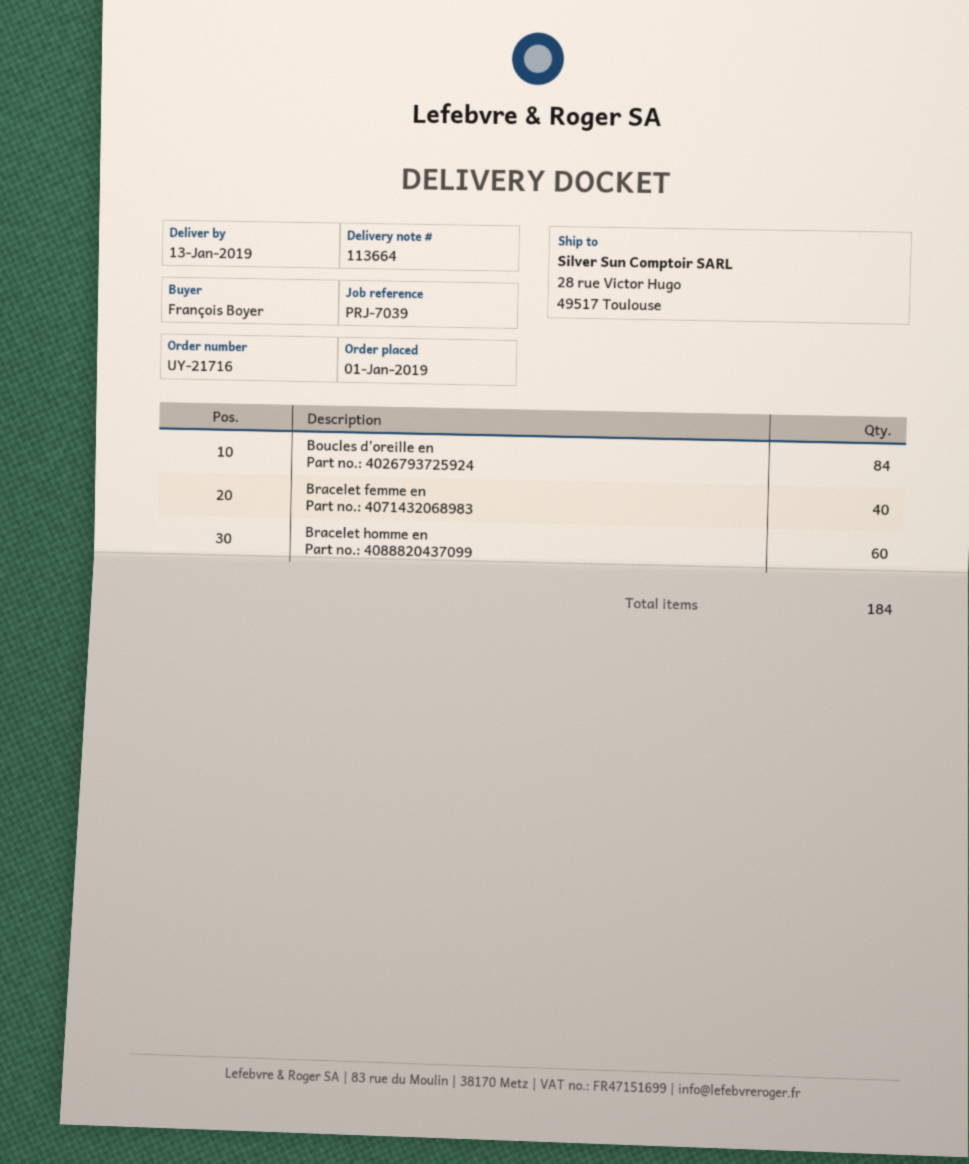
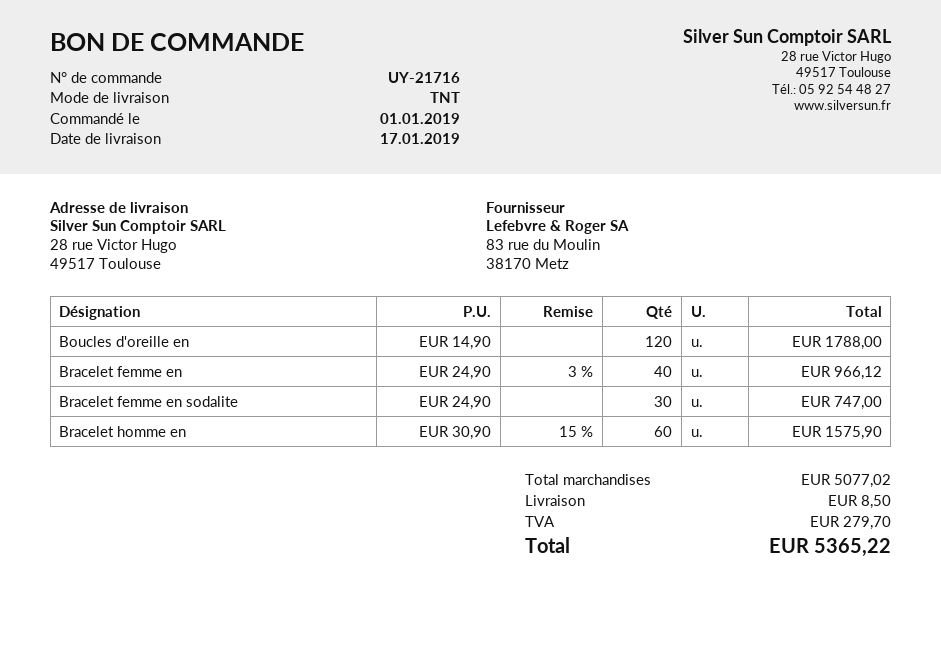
delivery date: 2019-01-13 -> 2019-01-17
Boucles d'oreille en: 84 -> 120
Bracelet femme en sodalite: none -> 30

